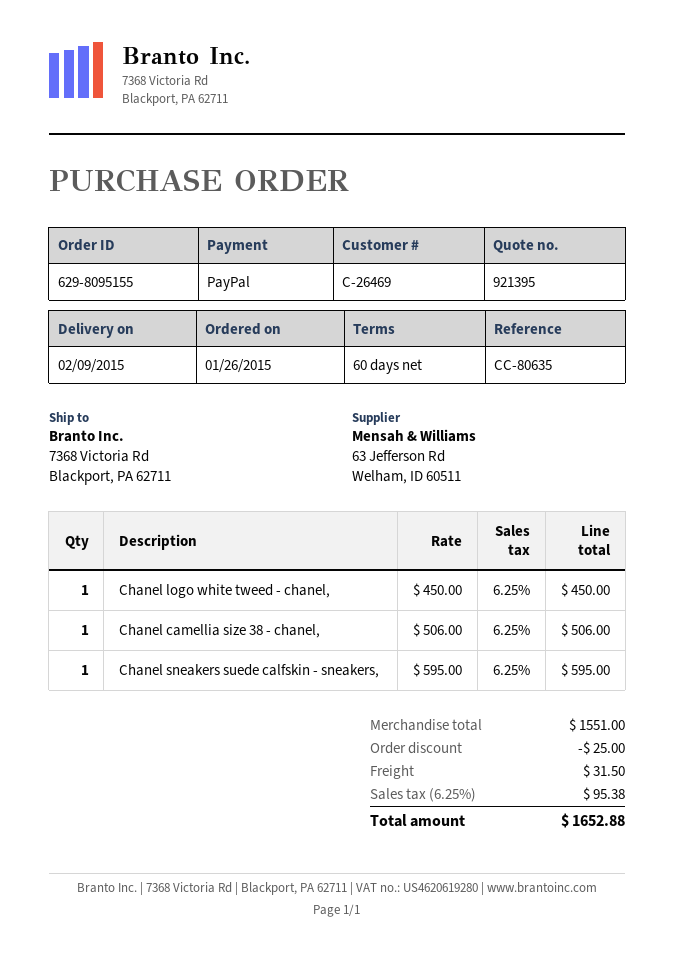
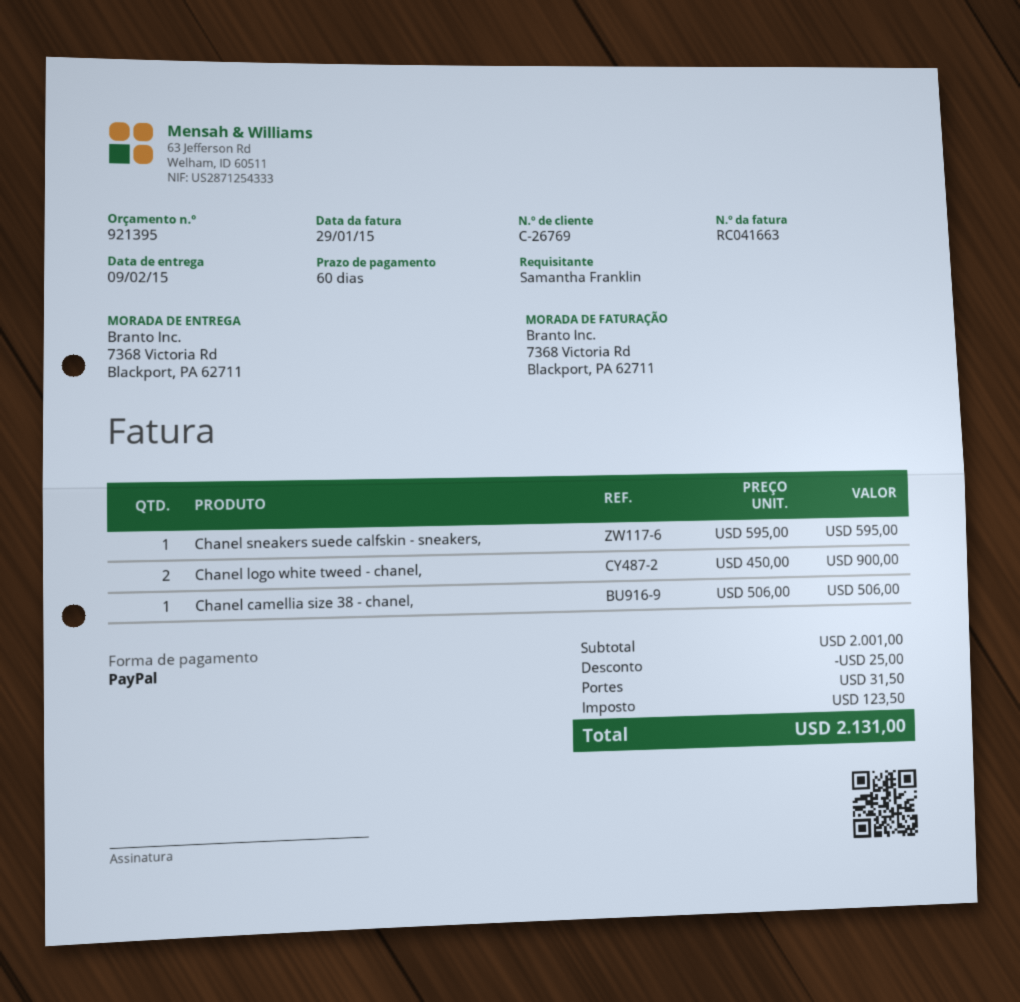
customer number: C-26469 -> C-26769
Chanel logo white tweed - chanel,: 1 x 450.00 = 450.00 -> 2 x 450.00 = 900.00
subtotal: 1551.00 -> 2001.00
tax: 95.38 -> 123.50
total: 1652.88 -> 2131.00

